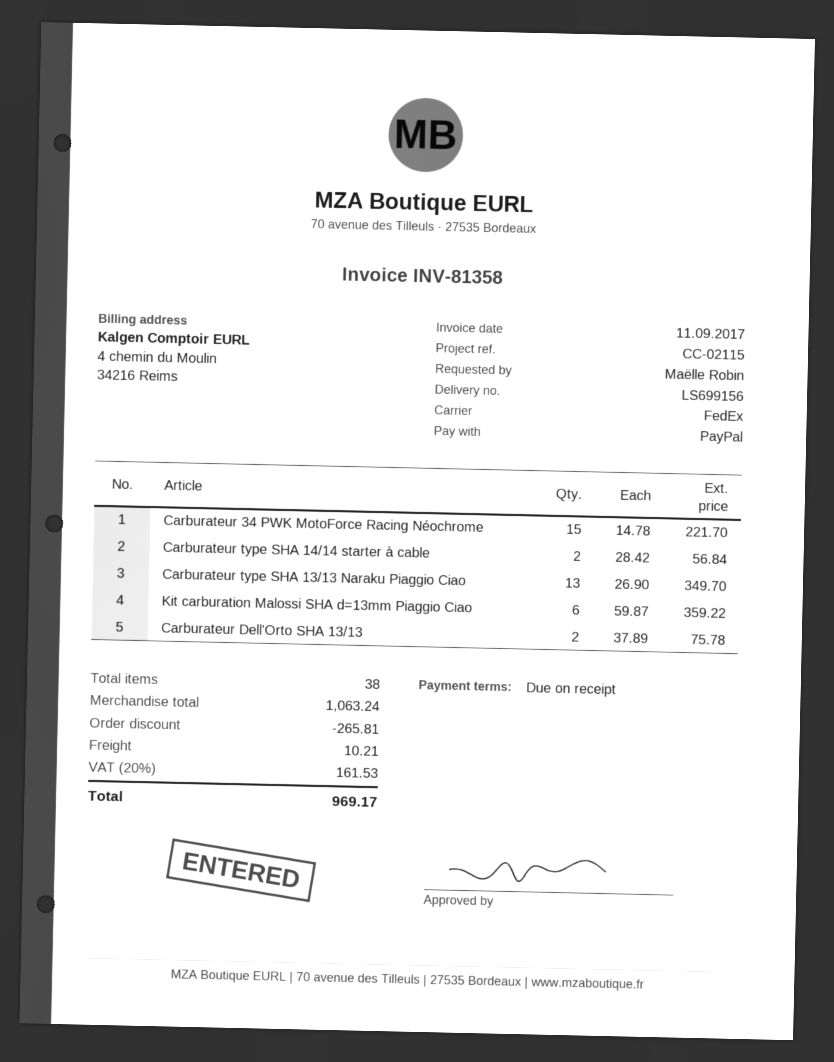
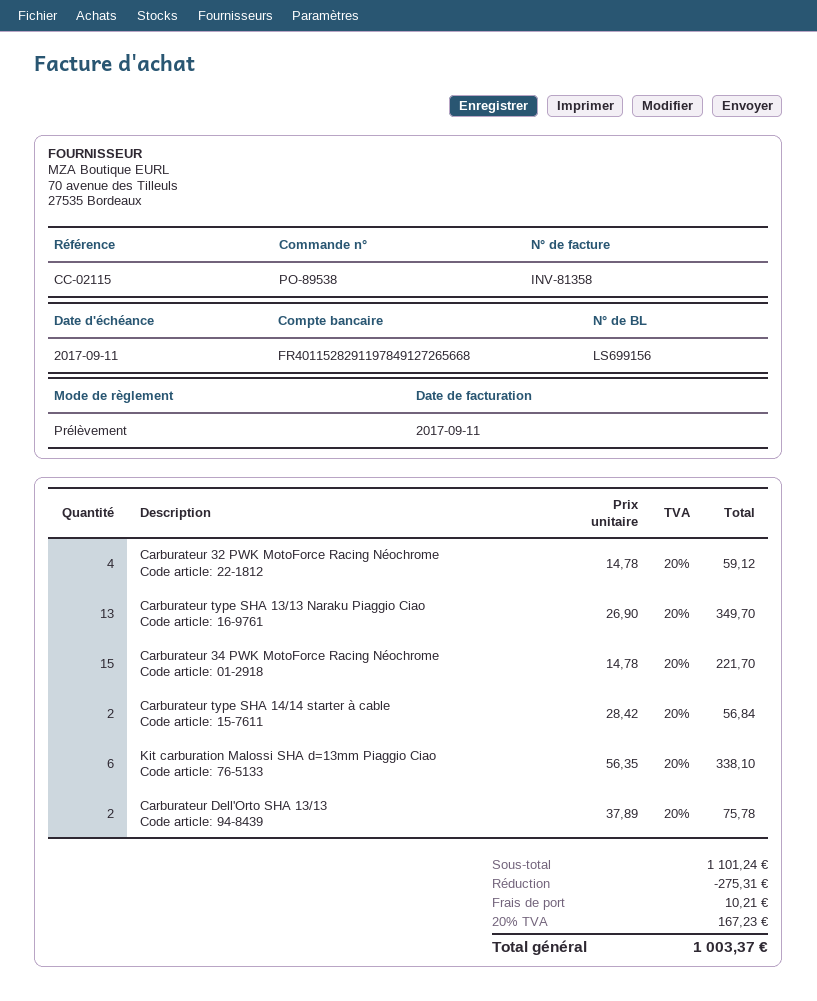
payment method: PayPal -> direct debit
Kit carburation Malossi SHA d=13mm Piaggio Ciao: 6 x 59.87 = 359.22 -> 6 x 56.35 = 338.10
Carburateur 32 PWK MotoForce Racing Néochrome: none -> 4 x 14.78 = 59.12
subtotal: 1063.24 -> 1101.24
discount: 265.81 -> 275.31
tax: 20% = 161.53 -> 20% = 167.23
total: 969.17 -> 1003.37

